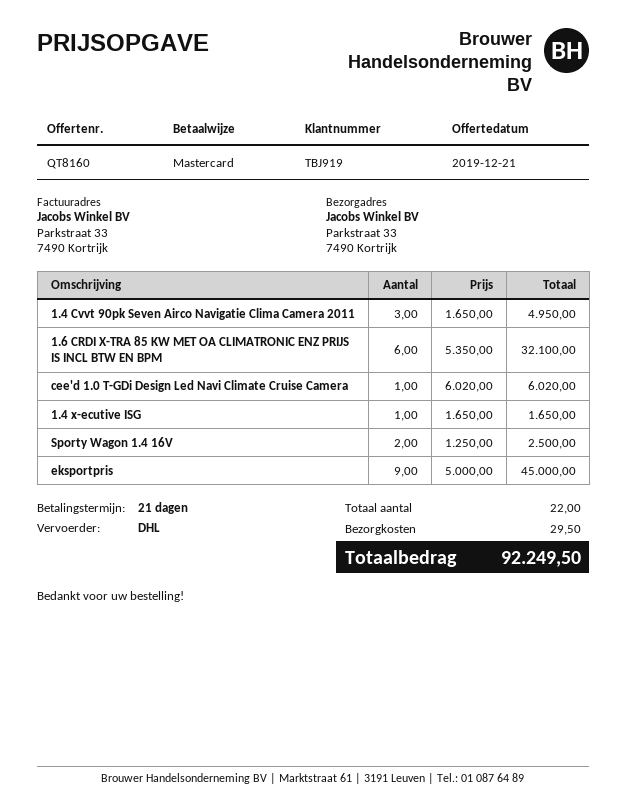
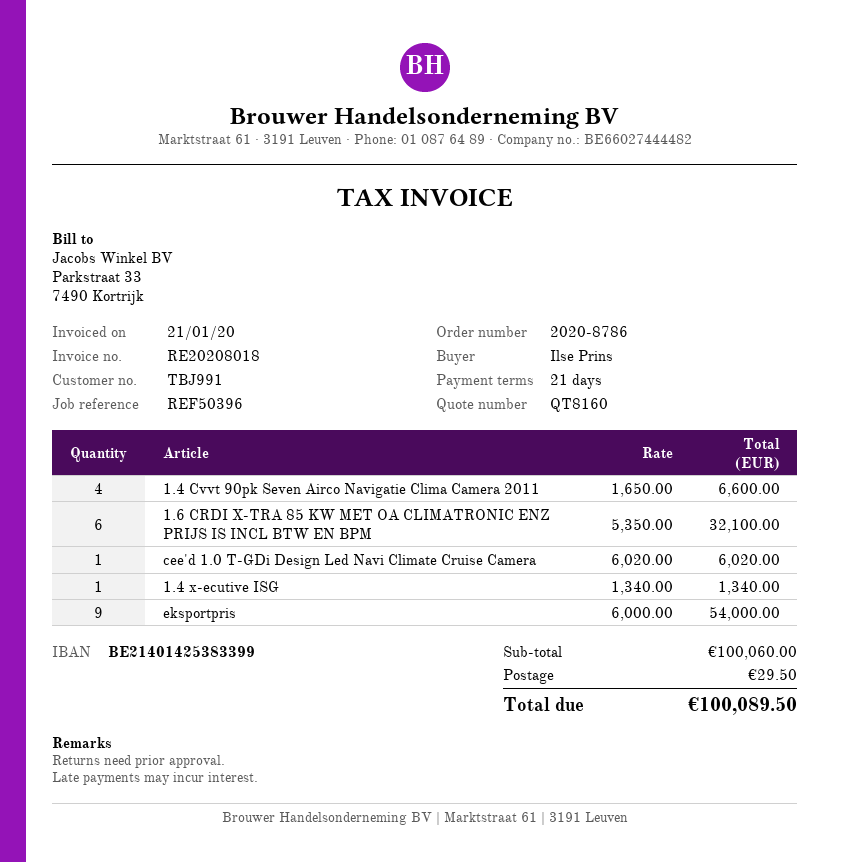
customer number: TBJ919 -> TBJ991
1.4 Cvvt 90pk Seven Airco Navigatie Clima Camera 2011: 3 x 1650.00 = 4950.00 -> 4 x 1650.00 = 6600.00
1.4 x-ecutive ISG: 1 x 1650.00 = 1650.00 -> 1 x 1340.00 = 1340.00
Sporty Wagon 1.4 16V: 2 x 1250.00 = 2500.00 -> none
eksportpris: 9 x 5000.00 = 45000.00 -> 9 x 6000.00 = 54000.00
total: 92249.50 -> 100089.50

